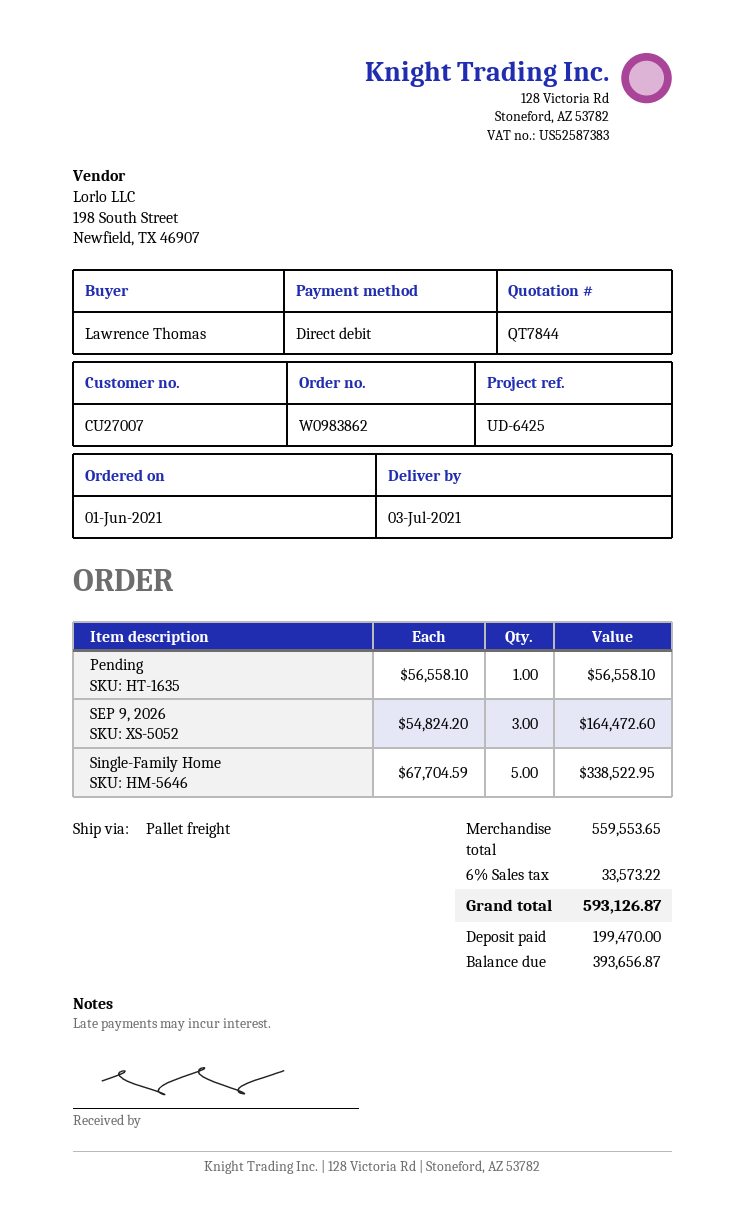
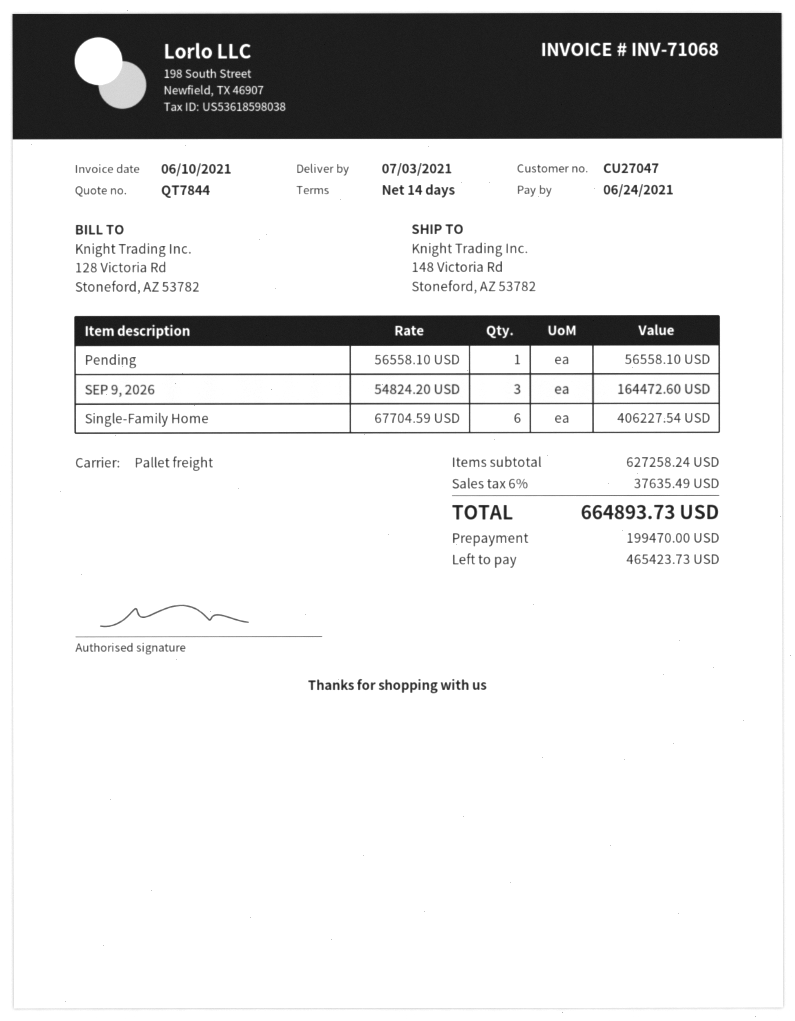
customer number: CU27007 -> CU27047
Single-Family Home: 5 x 67704.59 = 338522.95 -> 6 x 67704.59 = 406227.54
subtotal: 559553.65 -> 627258.24
tax: 6% = 33573.22 -> 6% = 37635.49
total: 593126.87 -> 664893.73
balance: 393656.87 -> 465423.73

